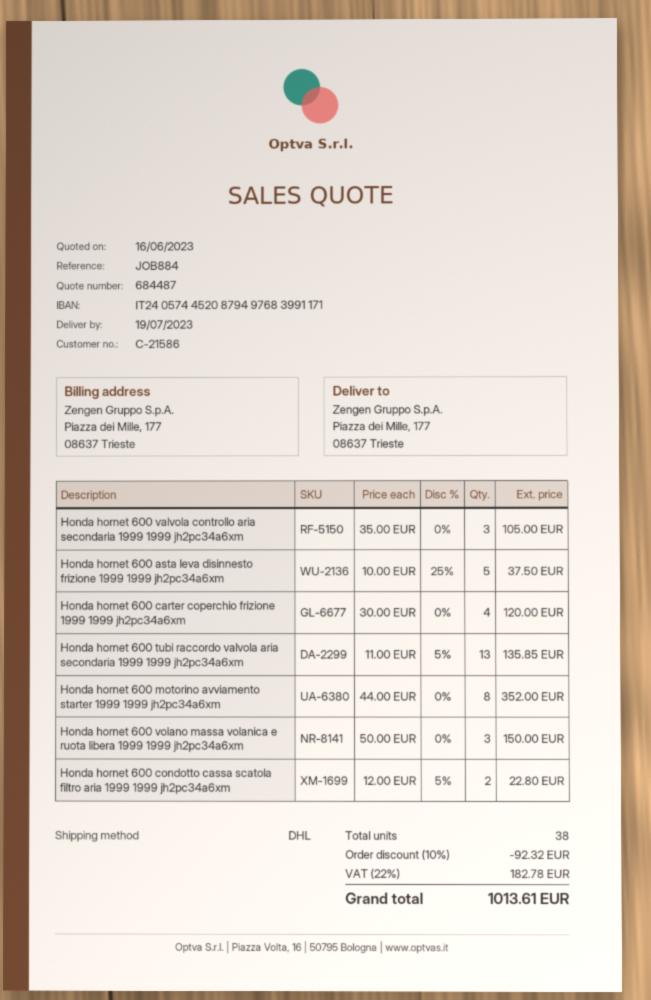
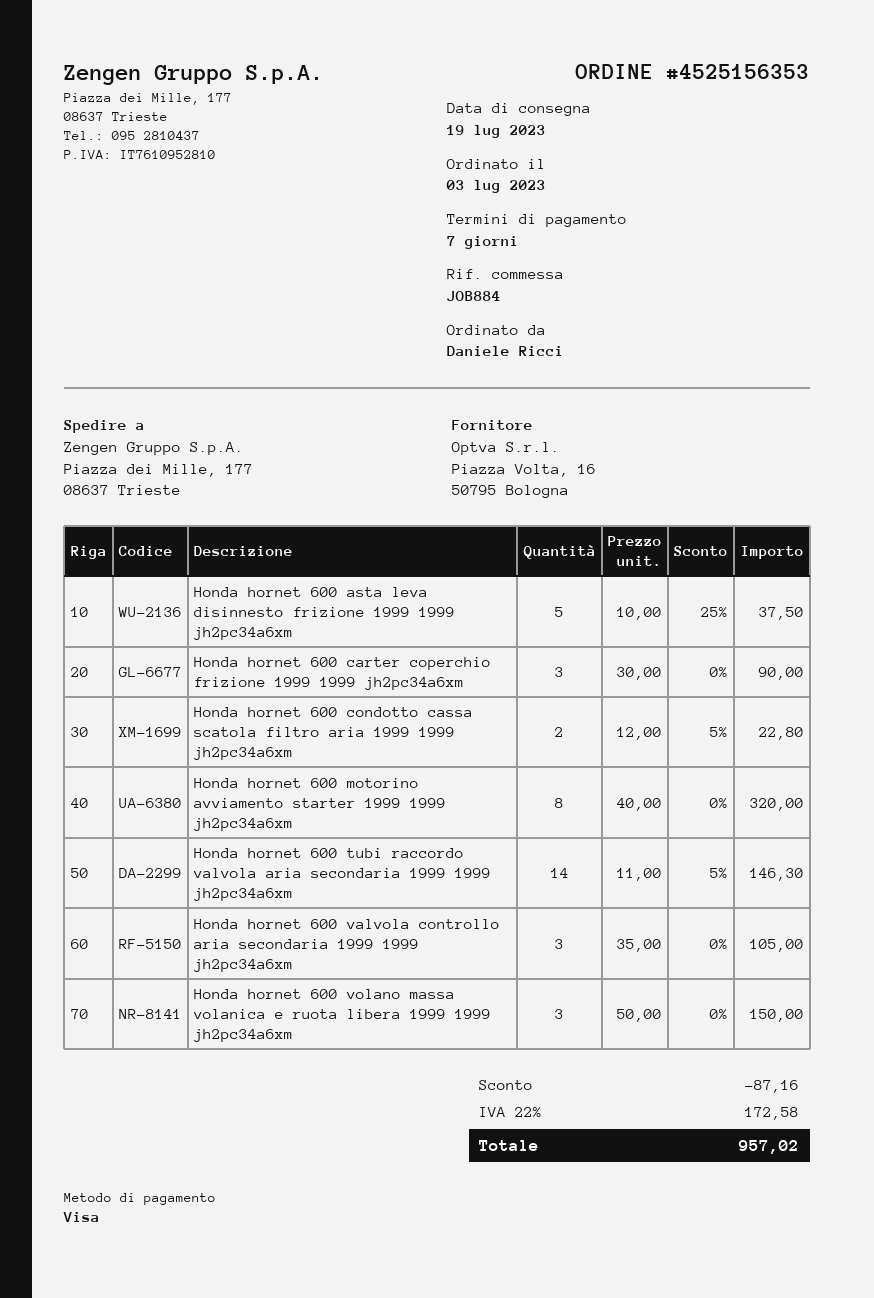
Honda hornet 600 carter coperchio frizione 1999 1999 jh2pc34a6xm: 4 x 30.00 = 120.00 -> 3 x 30.00 = 90.00
Honda hornet 600 tubi raccordo valvola aria secondaria 1999 1999 jh2pc34a6xm: 13 x 11.00 - 5% = 135.85 -> 14 x 11.00 - 5% = 146.30
Honda hornet 600 motorino avviamento starter 1999 1999 jh2pc34a6xm: 8 x 44.00 = 352.00 -> 8 x 40.00 = 320.00
discount: 92.32 -> 87.16
tax: 22% = 182.78 -> 22% = 172.58
total: 1013.61 -> 957.02

